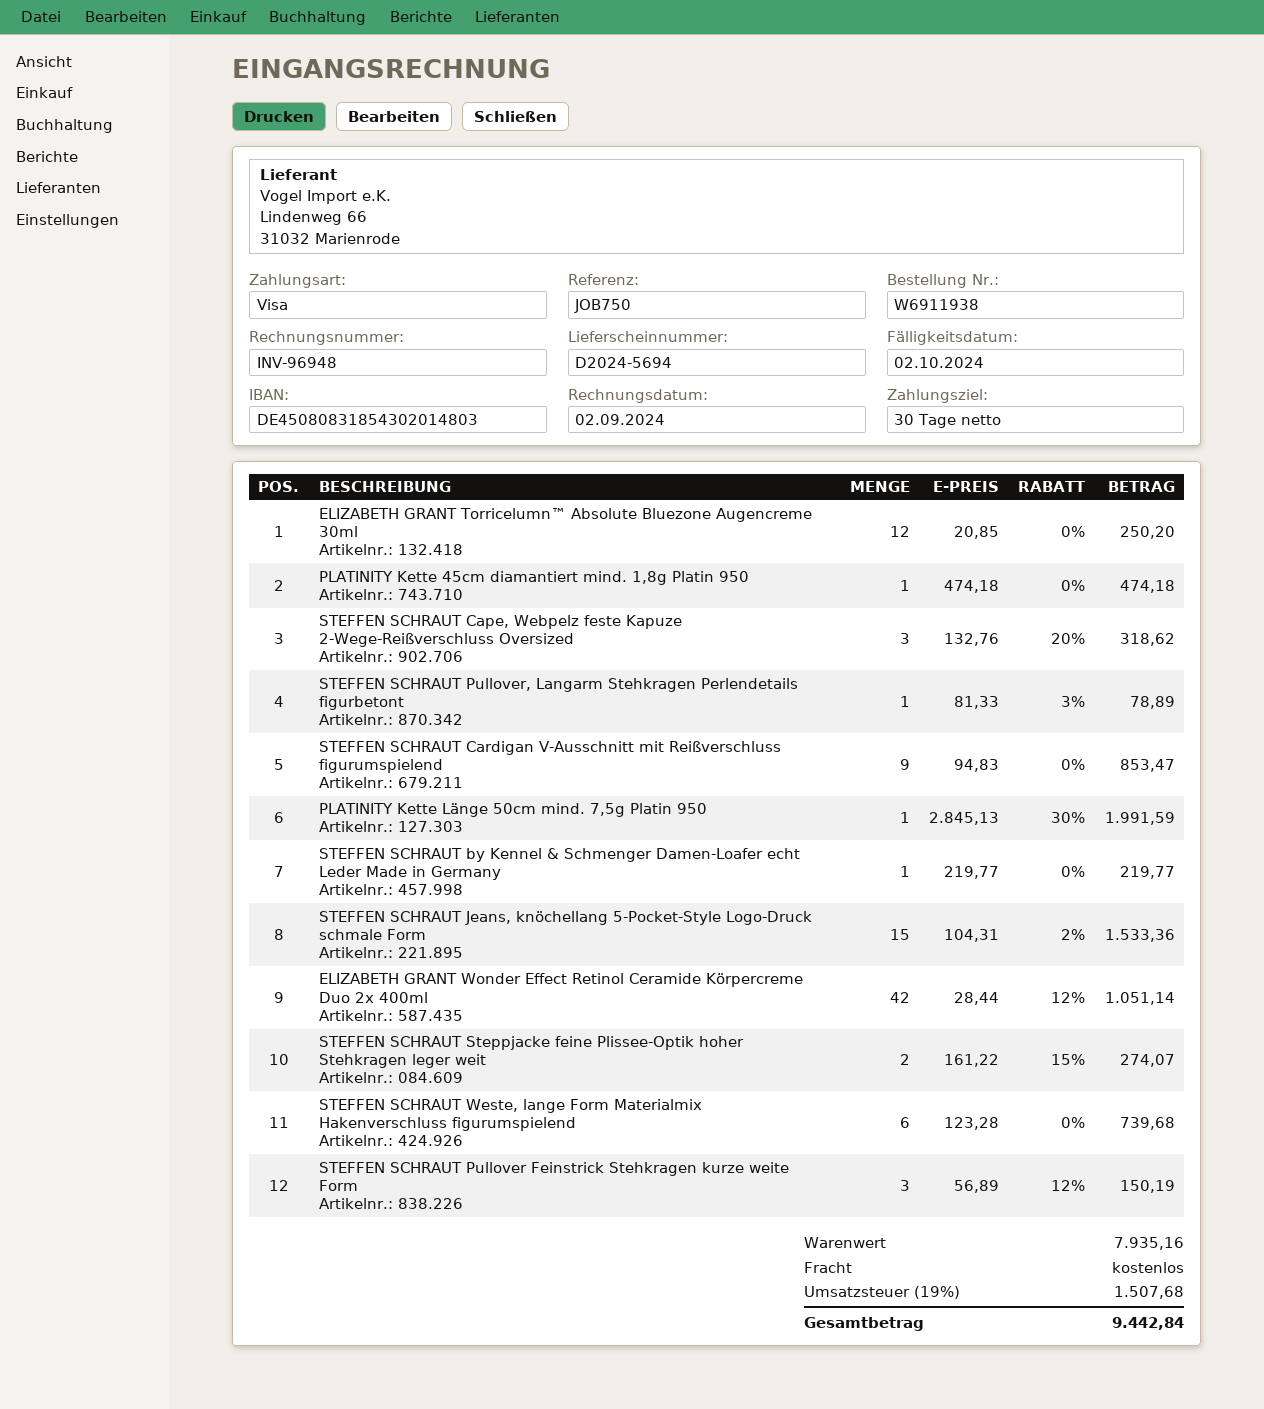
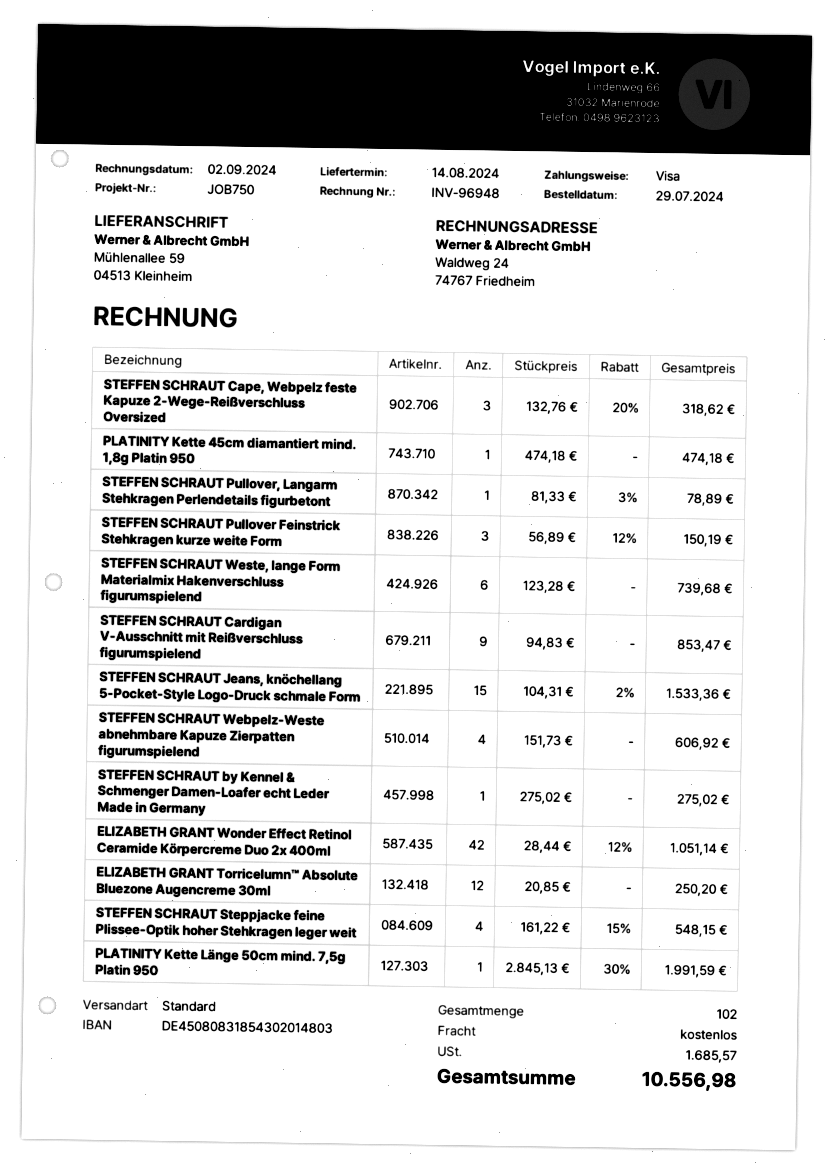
STEFFEN SCHRAUT by Kennel & Schmenger Damen-Loafer echt Leder Made in Germany: 1 x 219.77 = 219.77 -> 1 x 275.02 = 275.02
STEFFEN SCHRAUT Steppjacke feine Plissee-Optik hoher Stehkragen leger weit: 2 x 161.22 - 15% = 274.07 -> 4 x 161.22 - 15% = 548.15
STEFFEN SCHRAUT Webpelz-Weste abnehmbare Kapuze Zierpatten figurumspielend: none -> 4 x 151.73 = 606.92
tax: 1507.68 -> 1685.57
total: 9442.84 -> 10556.98

